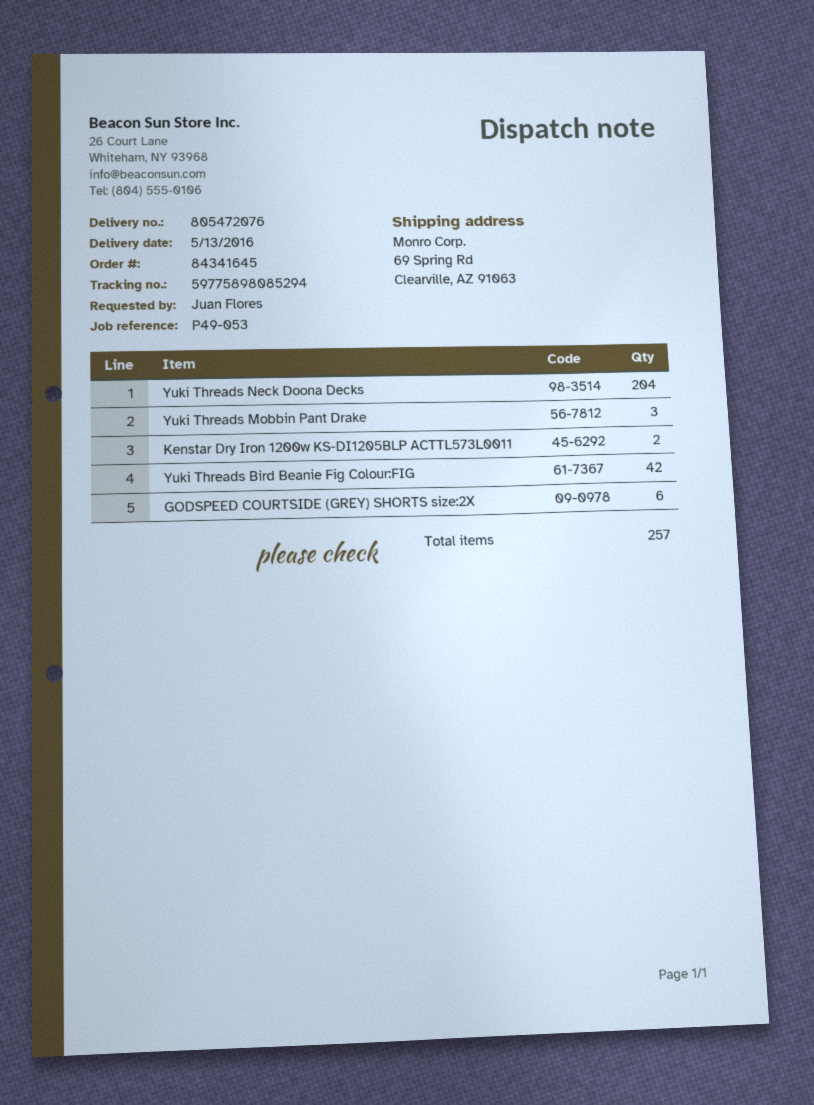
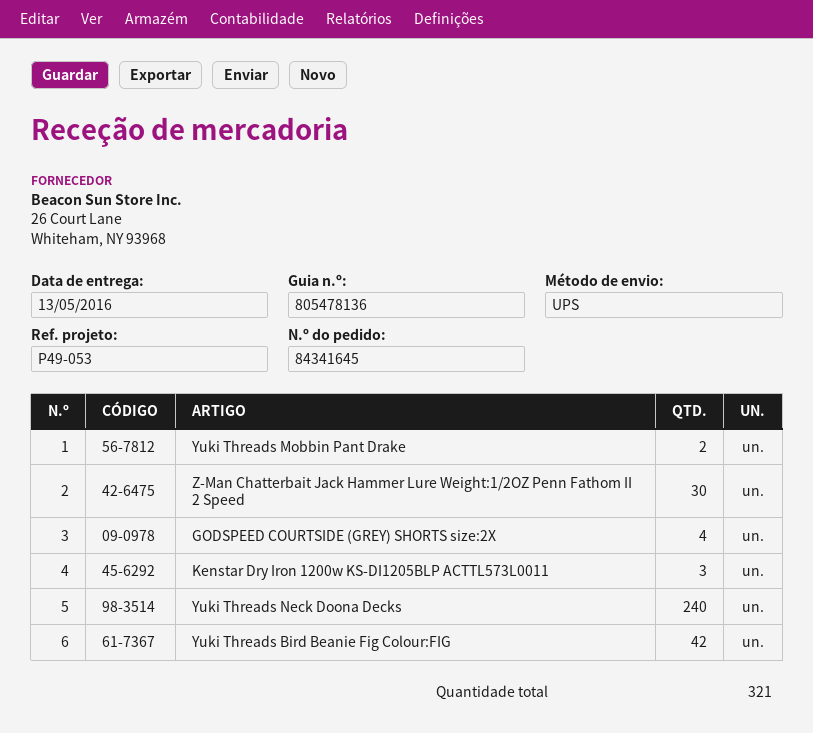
delivery note number: 805472076 -> 805478136
Yuki Threads Neck Doona Decks: 204 -> 240
Yuki Threads Mobbin Pant Drake: 3 -> 2
Kenstar Dry Iron 1200w KS-DI1205BLP ACTTL573L0011: 2 -> 3
GODSPEED COURTSIDE (GREY) SHORTS size:2X: 6 -> 4
Z-Man Chatterbait Jack Hammer Lure Weight:1/2OZ Penn Fathom II 2 Speed: none -> 30
total quantity: 257 -> 321

